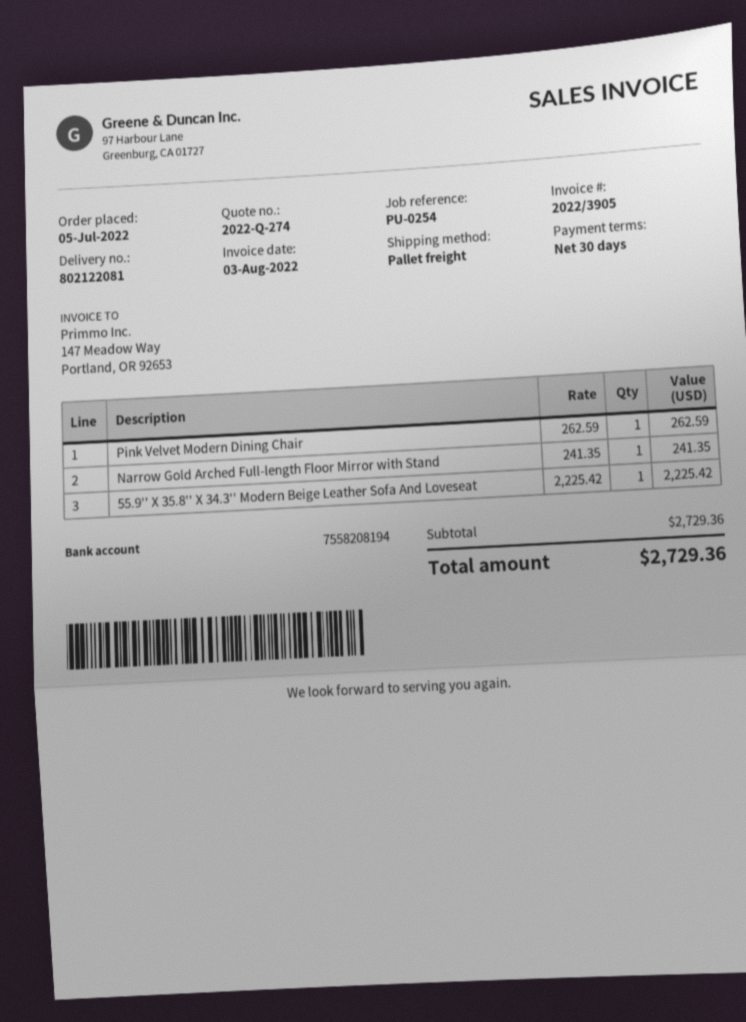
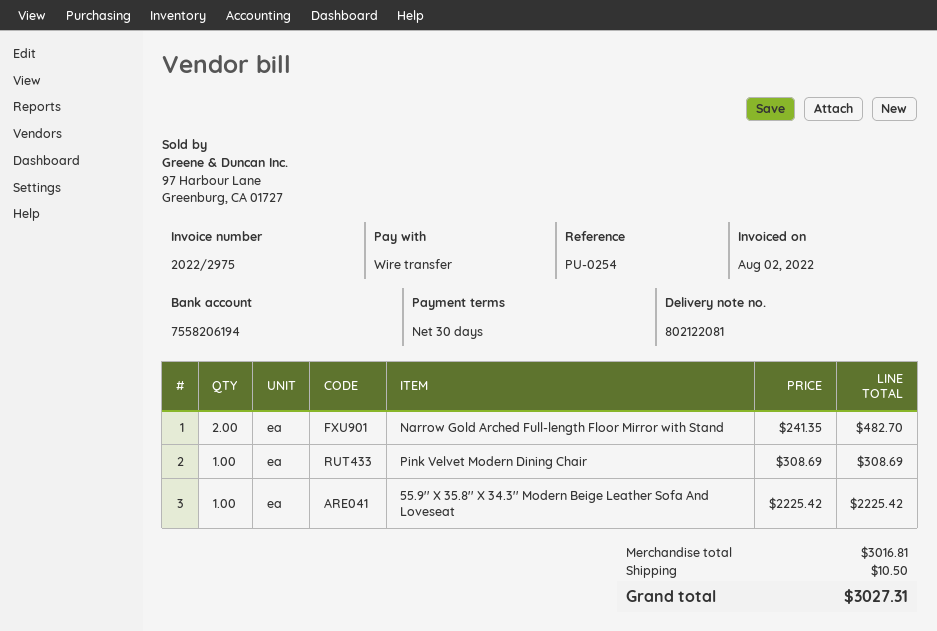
invoice number: 2022/3905 -> 2022/2975
invoice date: 2022-08-03 -> 2022-08-02
bank account: 7558208194 -> 7558206194
Pink Velvet Modern Dining Chair: 1 x 262.59 = 262.59 -> 1 x 308.69 = 308.69
Narrow Gold Arched Full-length Floor Mirror with Stand: 1 x 241.35 = 241.35 -> 2 x 241.35 = 482.70
subtotal: 2729.36 -> 3016.81
shipping: none -> 10.50
total: 2729.36 -> 3027.31

